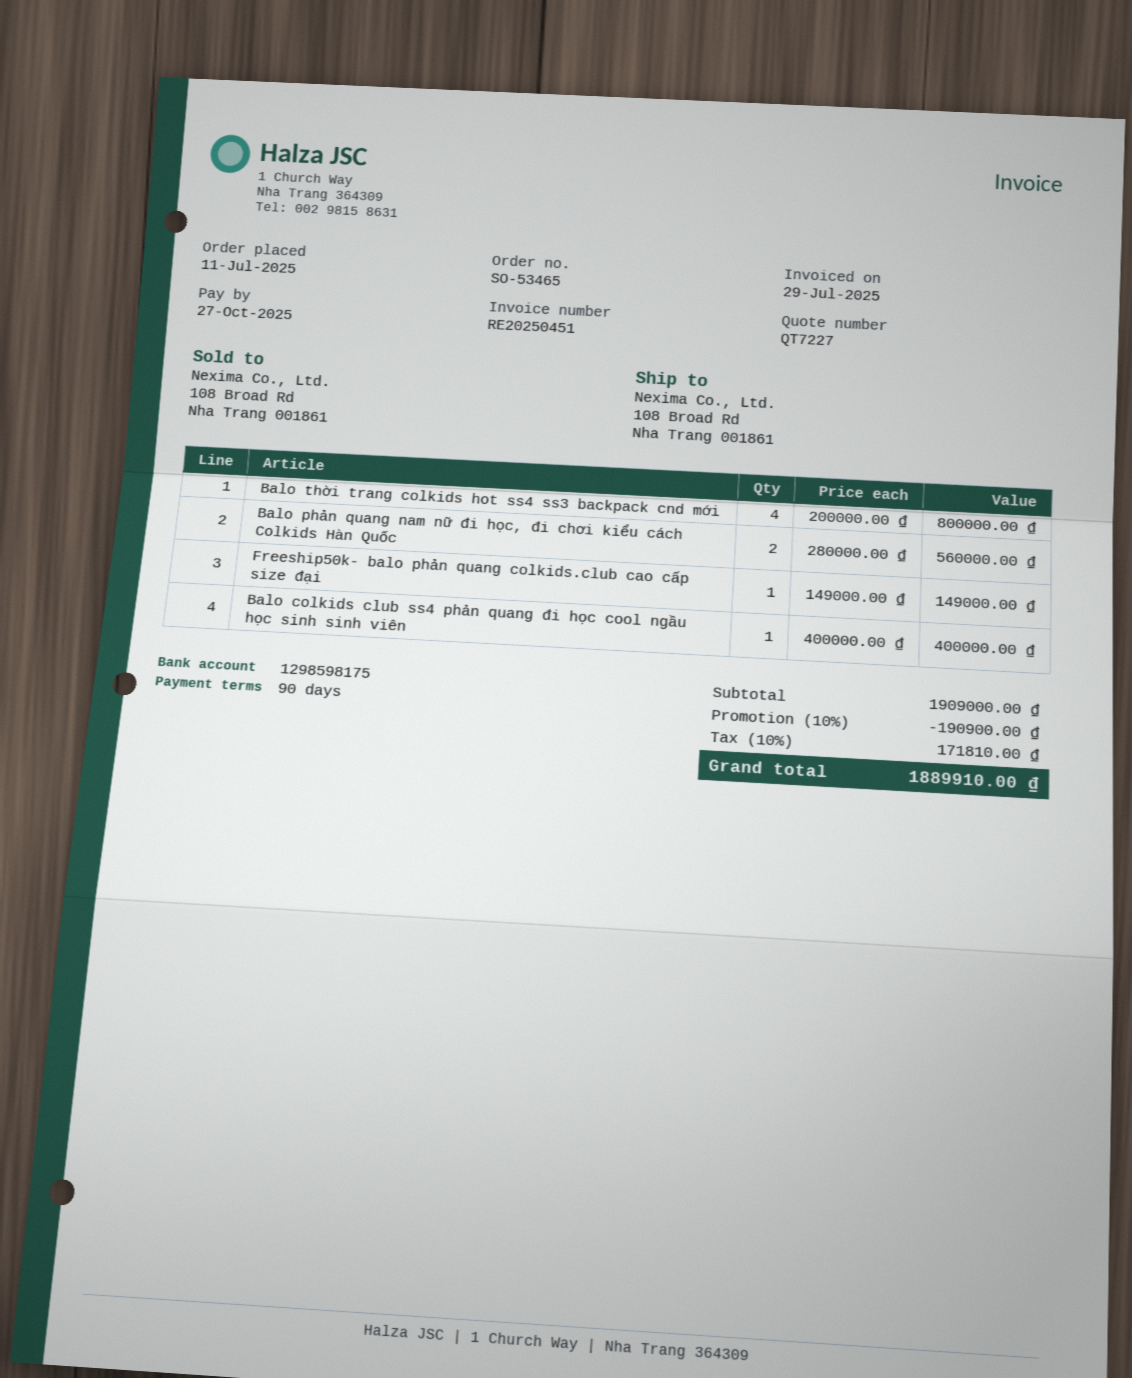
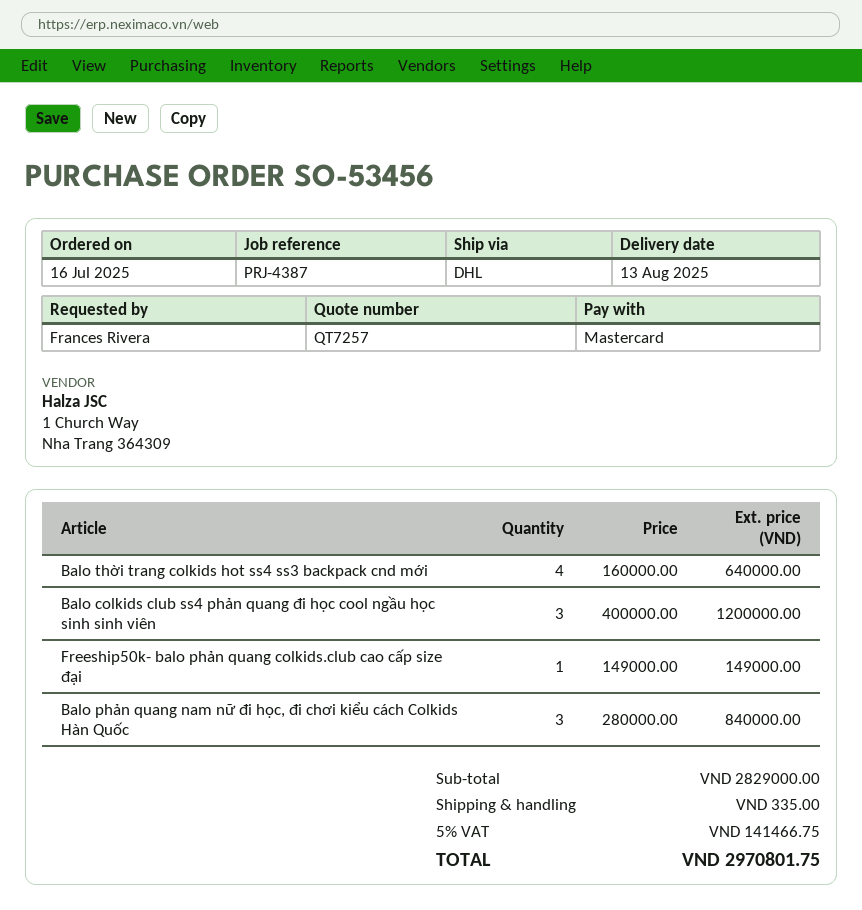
quote number: QT7227 -> QT7257
order number: SO-53465 -> SO-53456
order date: 2025-07-11 -> 2025-07-16
Balo thời trang colkids hot ss4 ss3 backpack cnd mới: 4 x 200000.00 = 800000.00 -> 4 x 160000.00 = 640000.00
Balo phản quang nam nữ đi học, đi chơi kiểu cách Colkids Hàn Quốc: 2 x 280000.00 = 560000.00 -> 3 x 280000.00 = 840000.00
Balo colkids club ss4 phản quang đi học cool ngầu học sinh sinh viên: 1 x 400000.00 = 400000.00 -> 3 x 400000.00 = 1200000.00
subtotal: 1909000.00 -> 2829000.00
discount: 10% = 190900.00 -> none
shipping: none -> 335.00
tax: 10% = 171810.00 -> 5% = 141466.75
total: 1889910.00 -> 2970801.75

